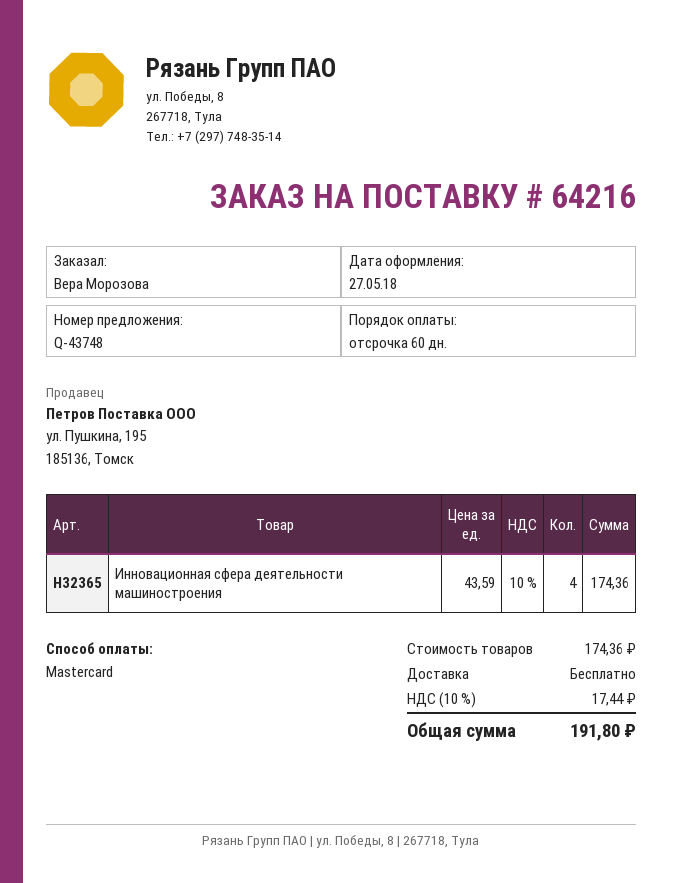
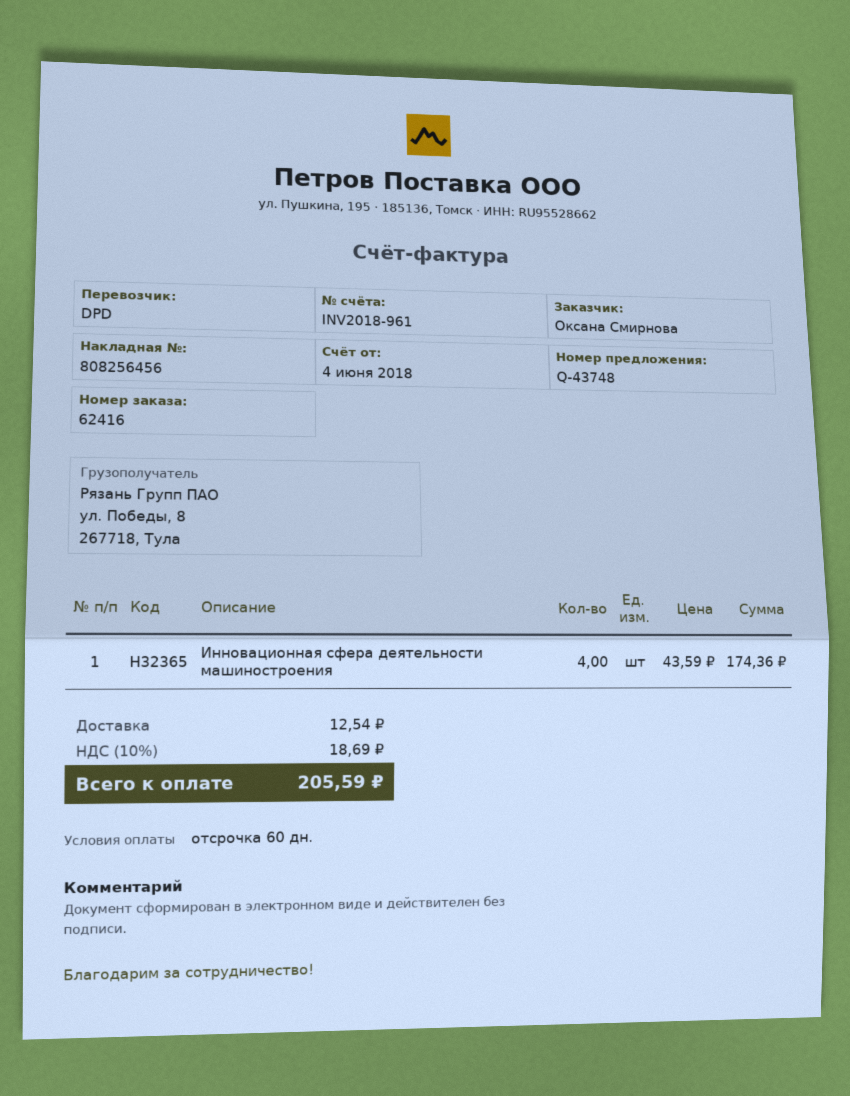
order number: 64216 -> 62416
ordered by: Вера Морозова -> Оксана Смирнова
shipping: 0.00 -> 12.54
tax: 10% = 17.44 -> 10% = 18.69
total: 191.80 -> 205.59

